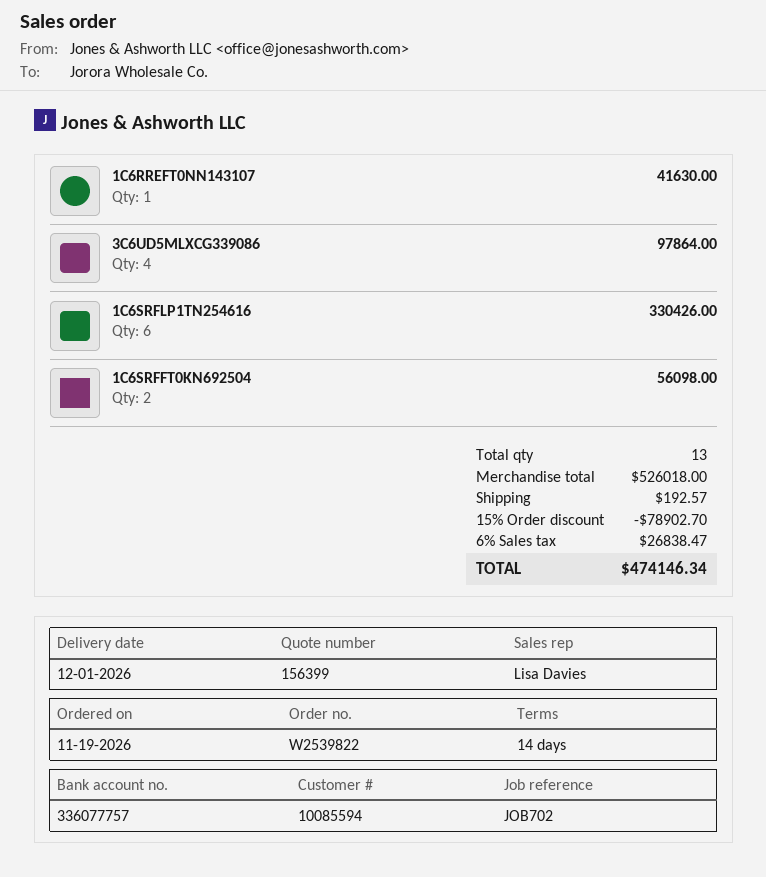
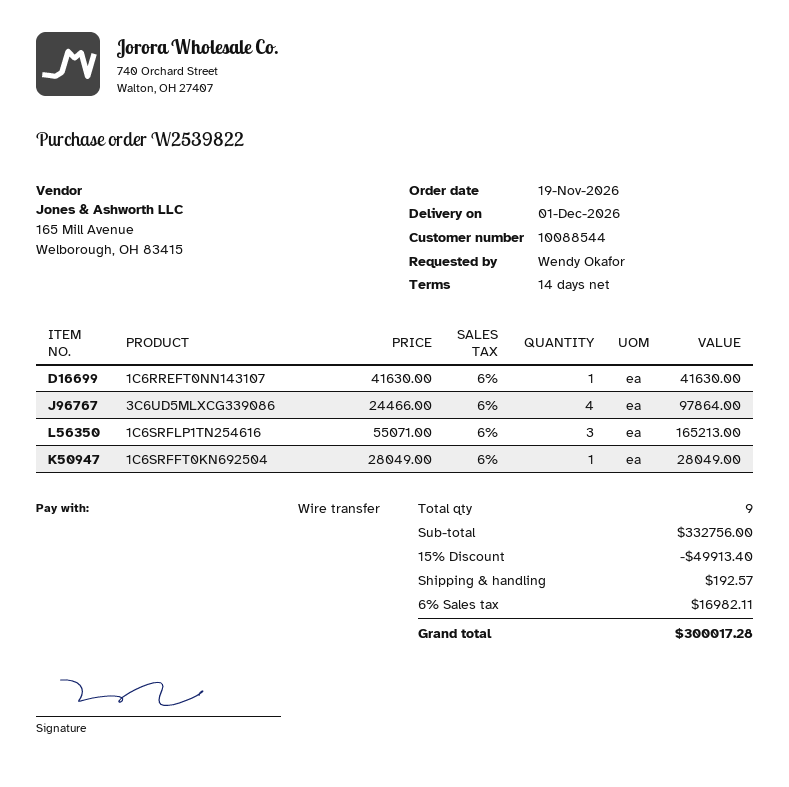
customer number: 10085594 -> 10088544
1C6SRFLP1TN254616: 6 for 330426.00 -> 3 for 165213.00
1C6SRFFT0KN692504: 2 for 56098.00 -> 1 for 28049.00
total quantity: 13 -> 9
subtotal: 526018.00 -> 332756.00
discount: 15% = 78902.70 -> 15% = 49913.40
tax: 6% = 26838.47 -> 6% = 16982.11
total: 474146.34 -> 300017.28

